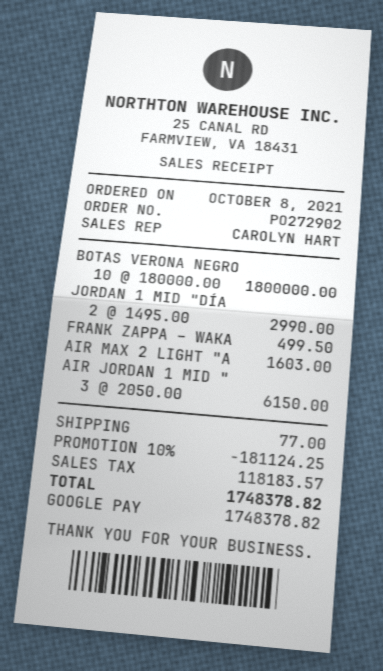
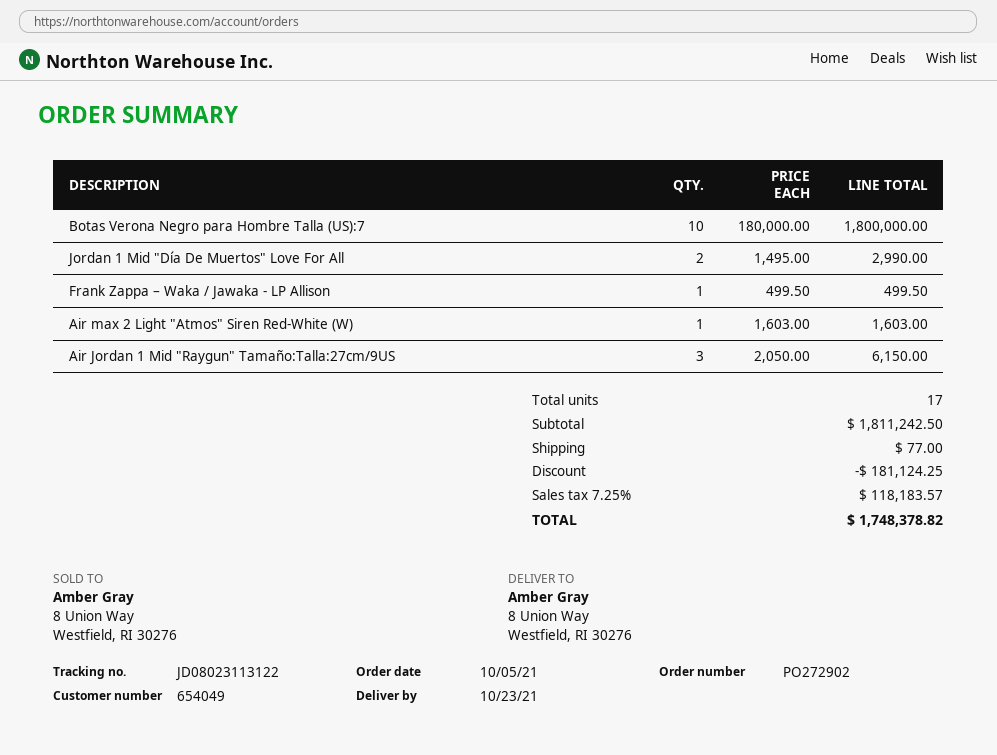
order date: 2021-10-08 -> 2021-10-05

